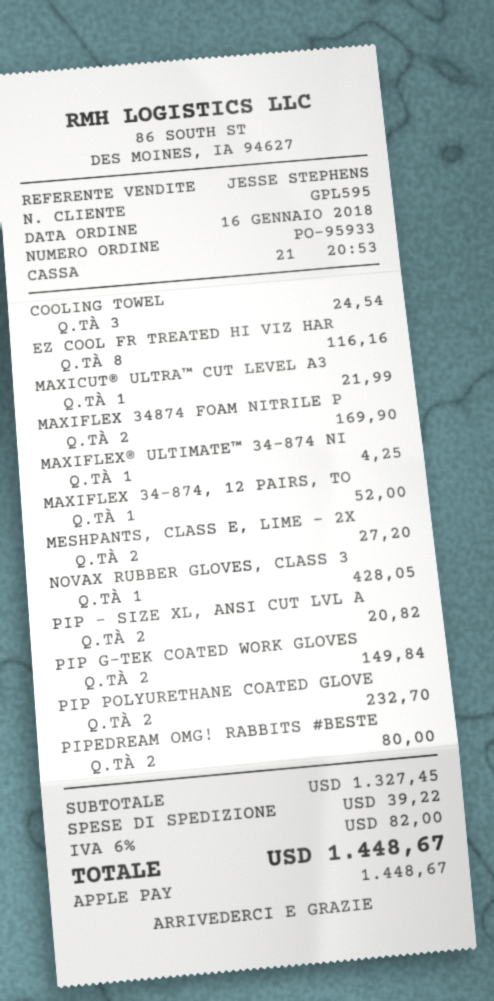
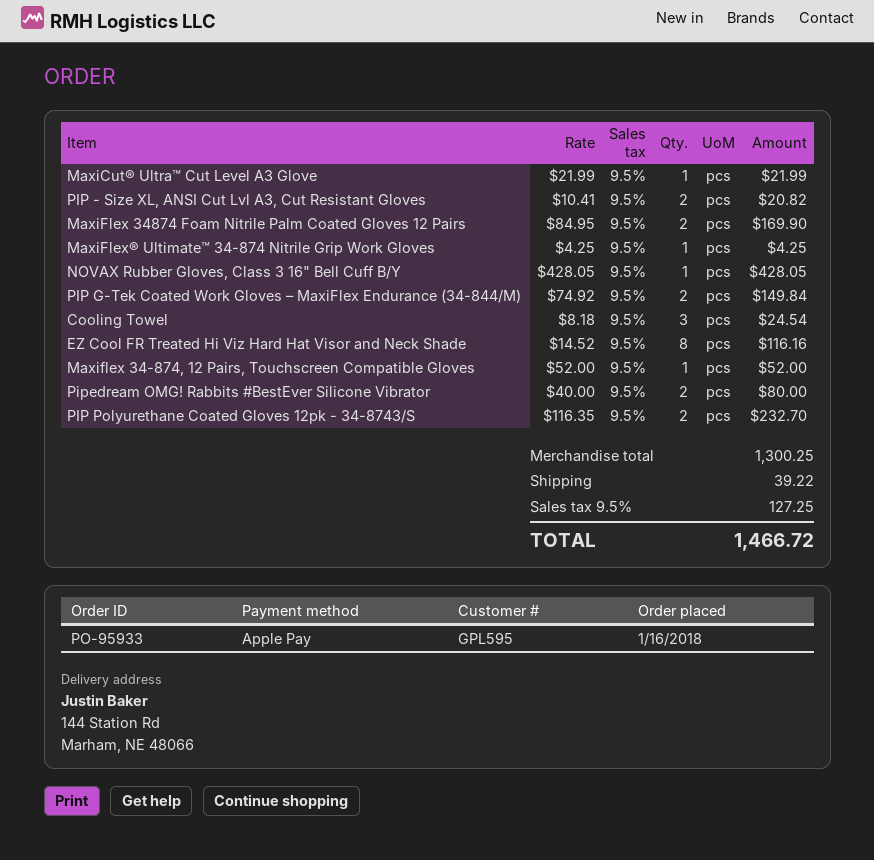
MESHPANTS, CLASS E, LIME - 2X: 2 for 27.20 -> none
subtotal: 1327.45 -> 1300.25
tax: 6% = 82.00 -> 9.5% = 127.25
total: 1448.67 -> 1466.72

